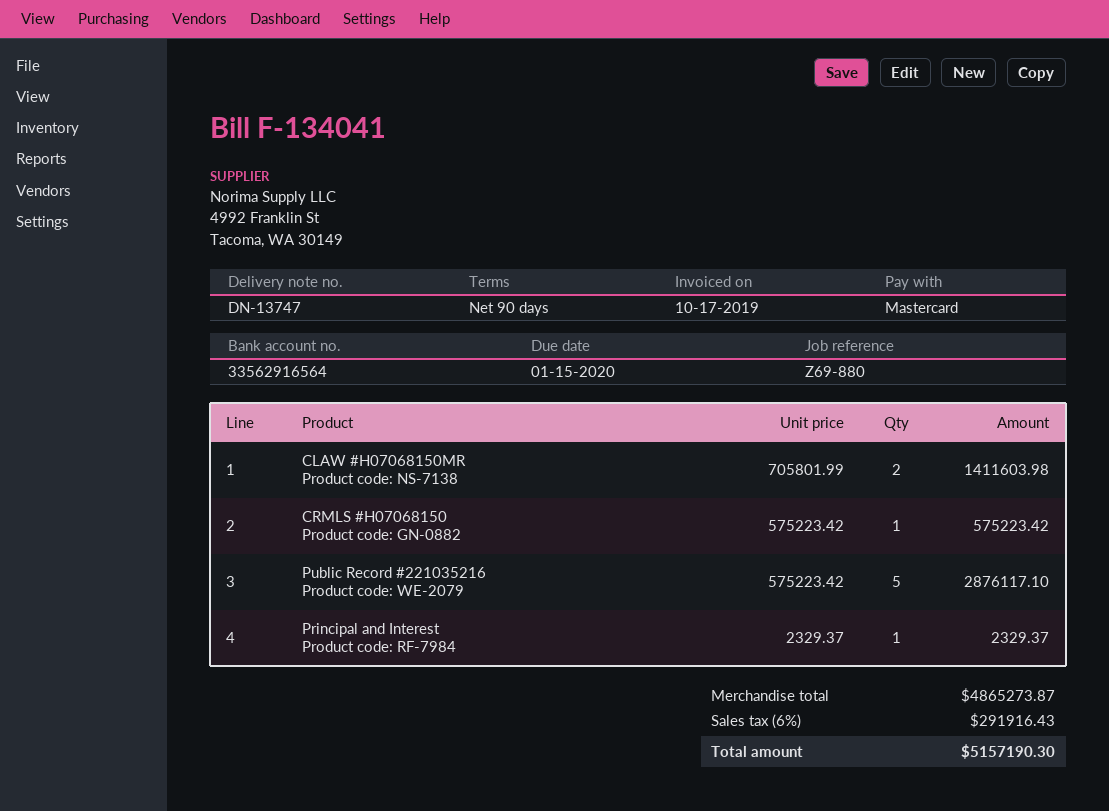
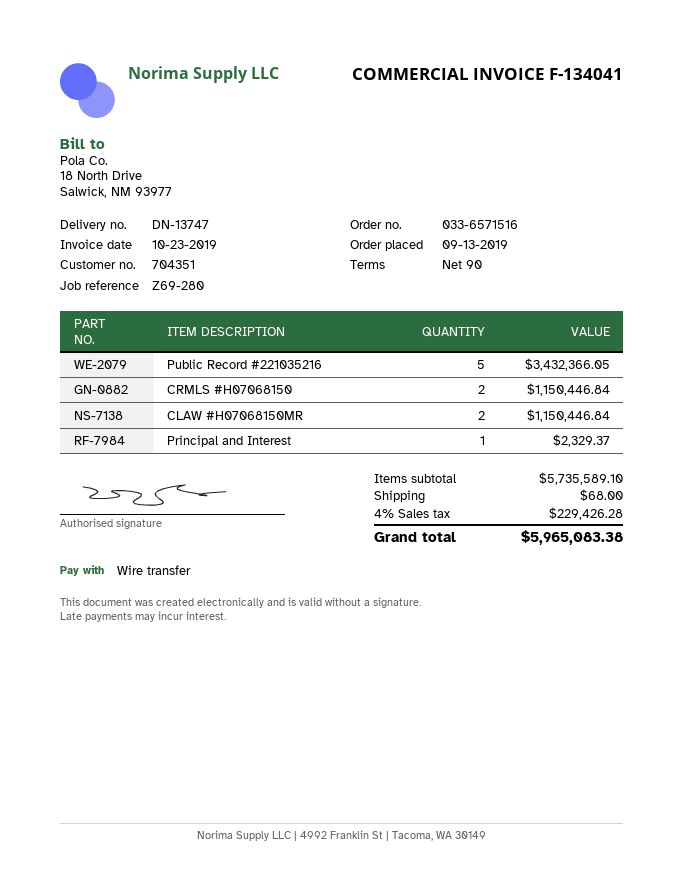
invoice date: 2019-10-17 -> 2019-10-23
reference: Z69-880 -> Z69-280
payment method: Mastercard -> bank transfer
CLAW #H07068150MR: 2 for 1411603.98 -> 2 for 1150446.84
CRMLS #H07068150: 1 for 575223.42 -> 2 for 1150446.84
Public Record #221035216: 5 for 2876117.10 -> 5 for 3432366.05
subtotal: 4865273.87 -> 5735589.10
shipping: none -> 68.00
tax: 6% = 291916.43 -> 4% = 229426.28
total: 5157190.30 -> 5965083.38

